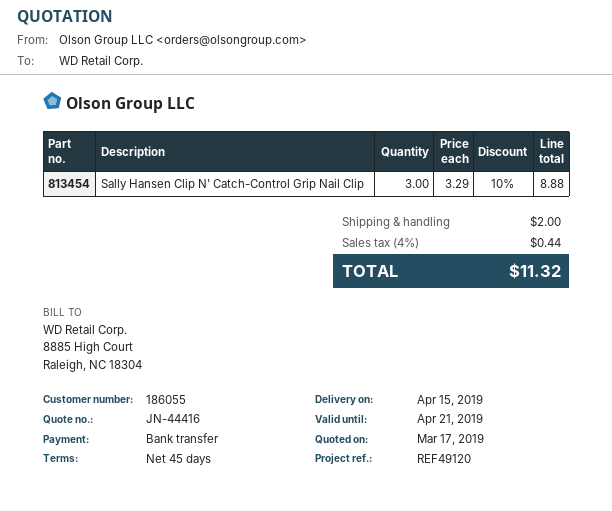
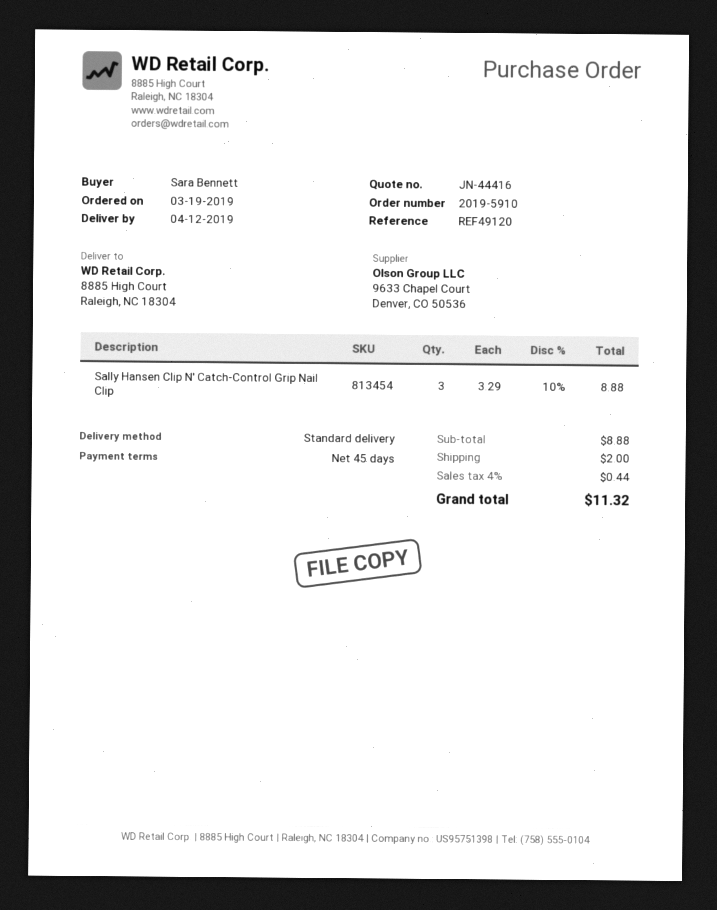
delivery date: 2019-04-15 -> 2019-04-12

